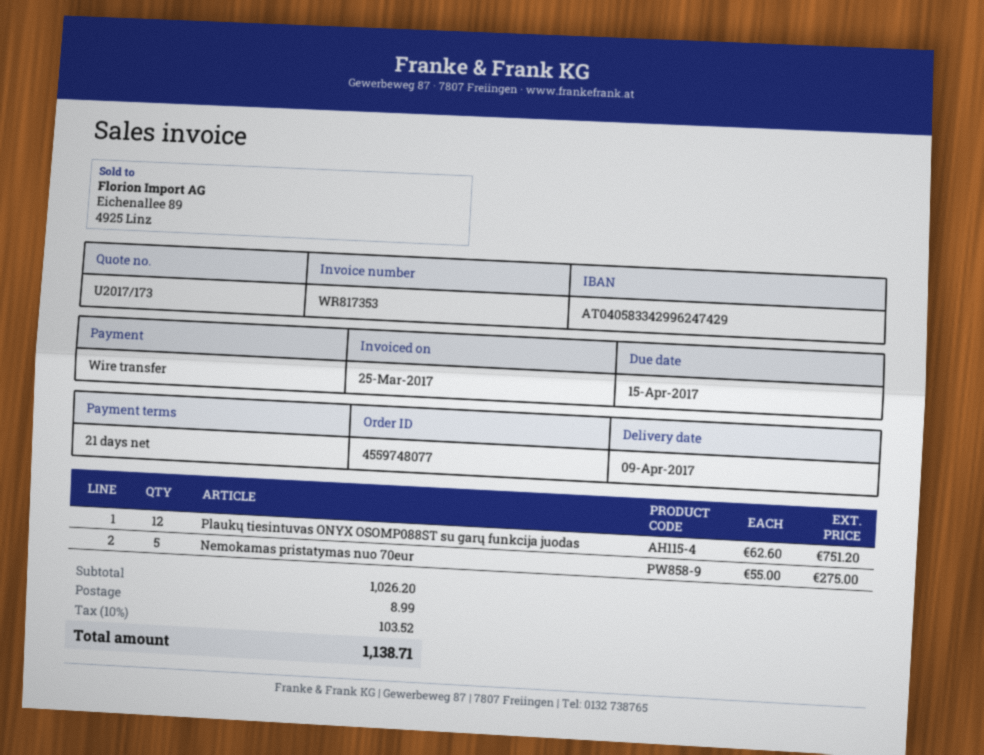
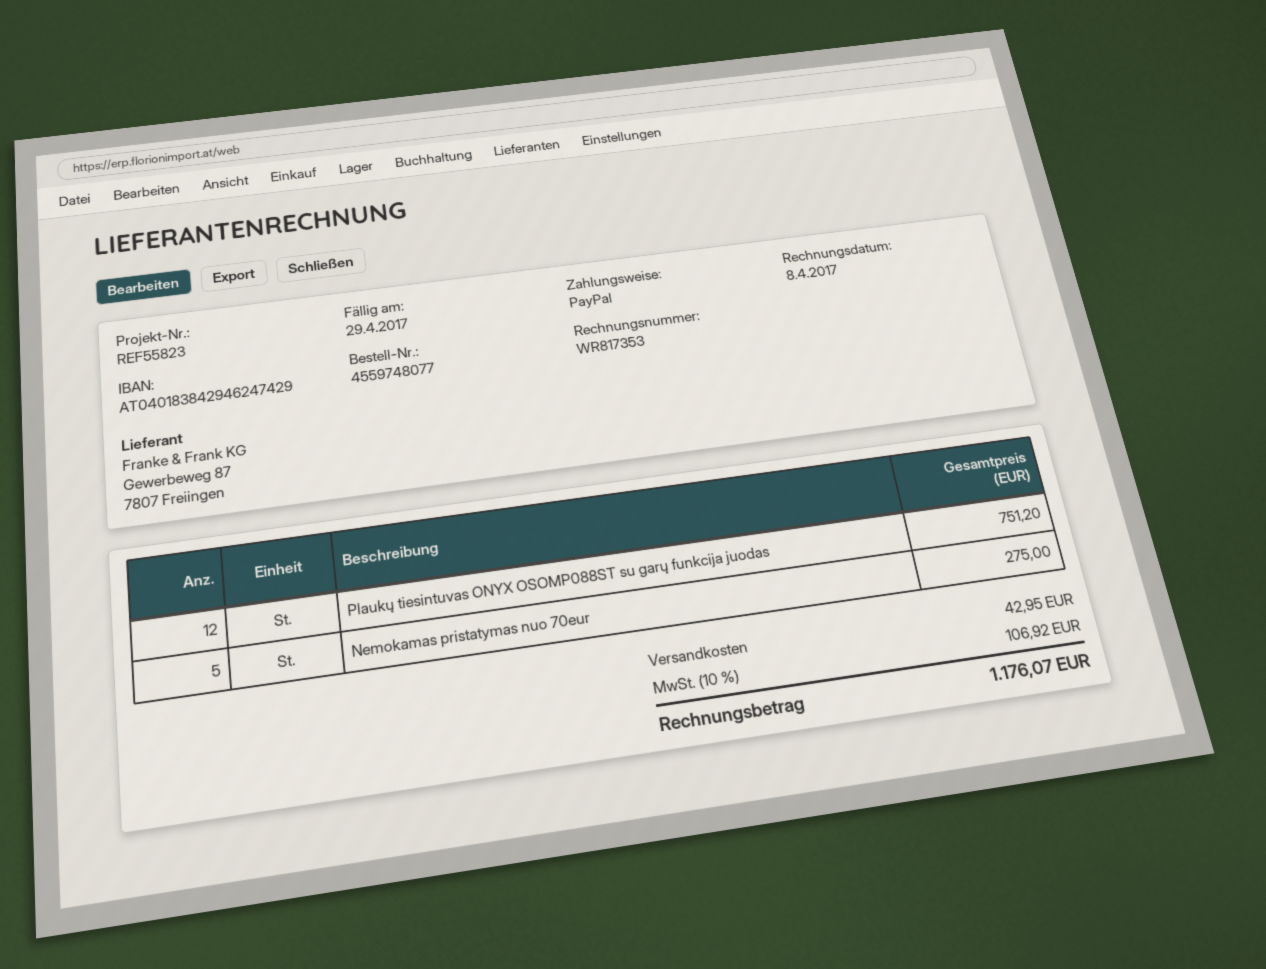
invoice date: 2017-03-25 -> 2017-04-08
due date: 2017-04-15 -> 2017-04-29
payment method: bank transfer -> PayPal
bank account: AT040583342996247429 -> AT040183842946247429
shipping: 8.99 -> 42.95
tax: 10% = 103.52 -> 10% = 106.92
total: 1138.71 -> 1176.07

